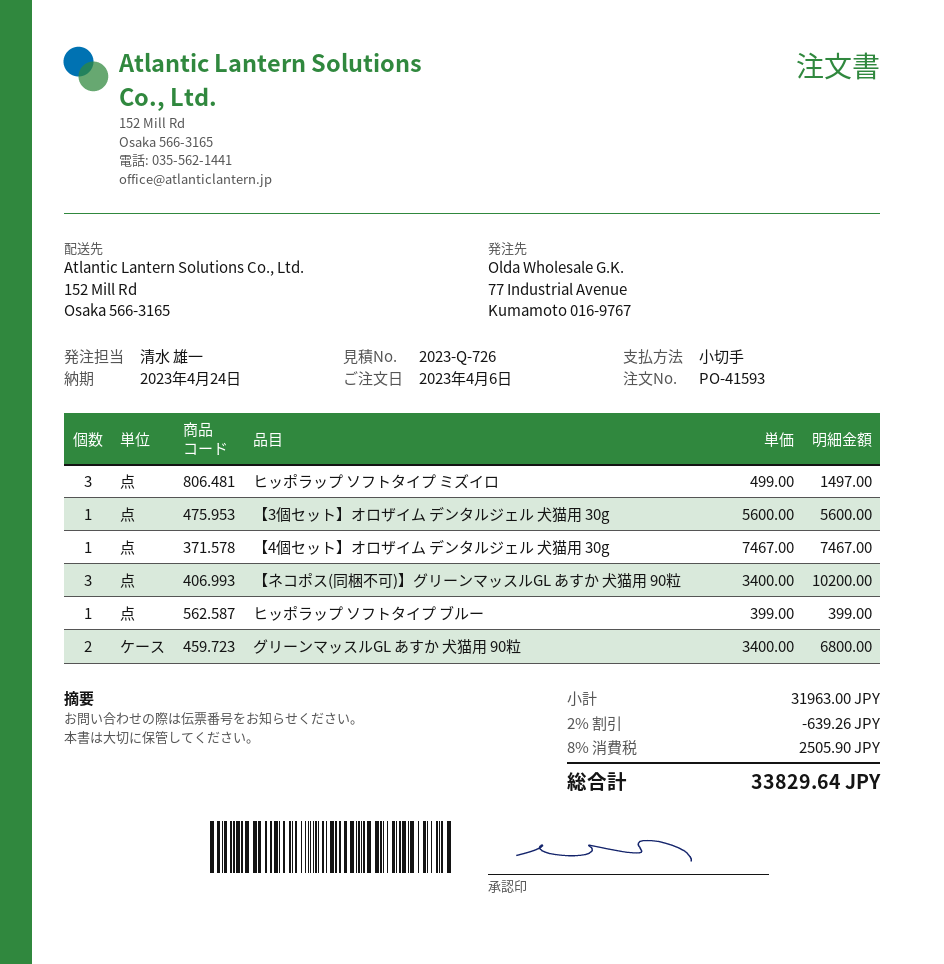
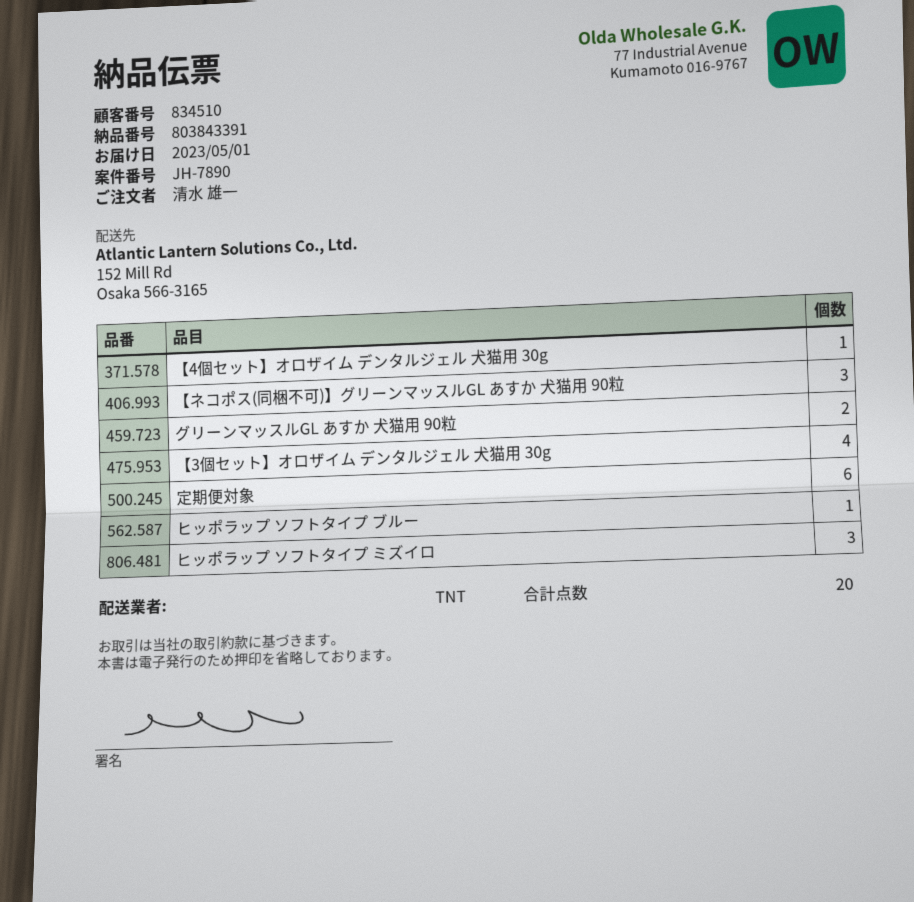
delivery date: 2023-04-24 -> 2023-05-01
【3個セット】オロザイム デンタルジェル 犬猫用 30g: 1 -> 4
定期便対象: none -> 6

